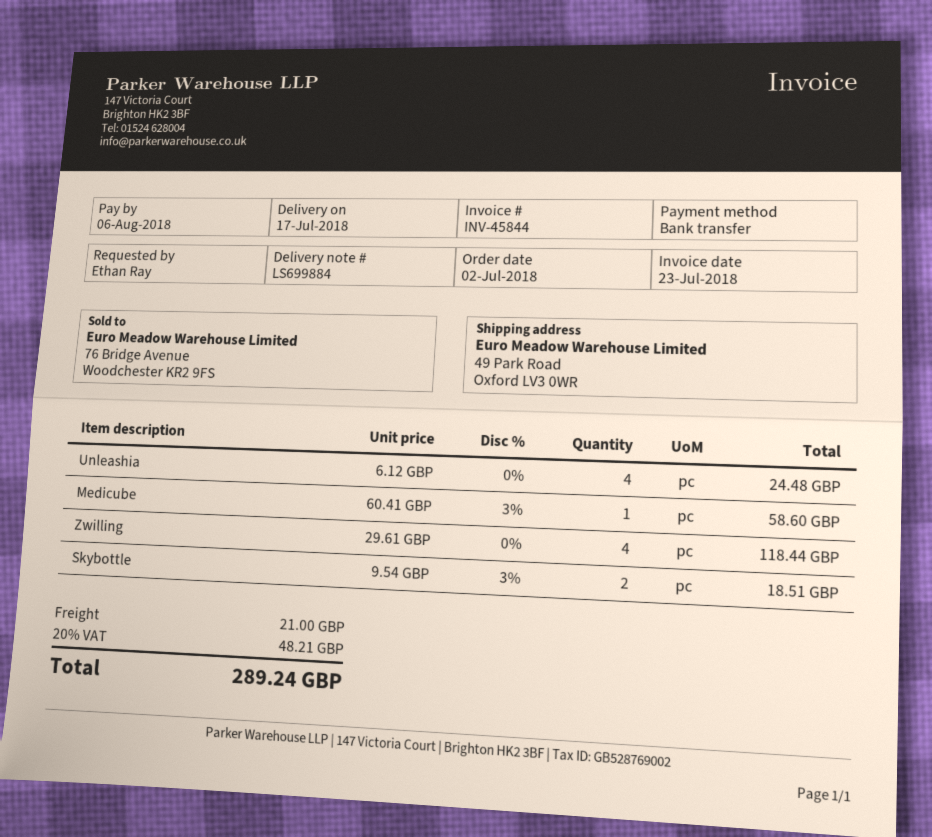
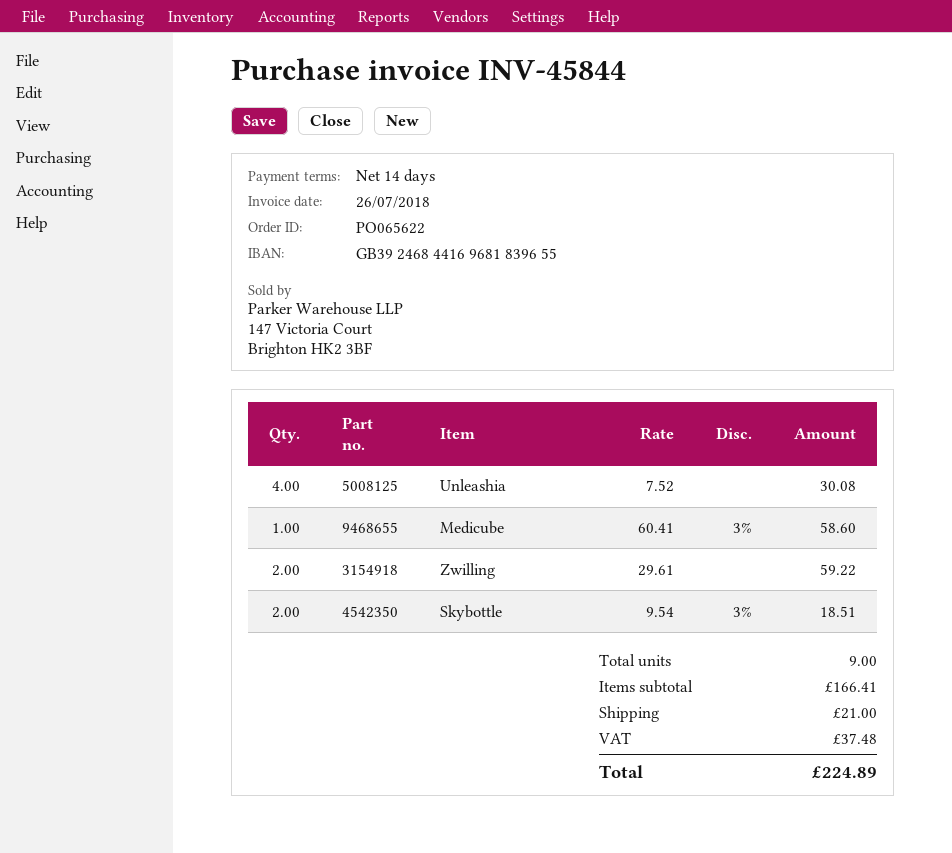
invoice date: 2018-07-23 -> 2018-07-26
Unleashia: 4 x 6.12 = 24.48 -> 4 x 7.52 = 30.08
Zwilling: 4 x 29.61 = 118.44 -> 2 x 29.61 = 59.22
tax: 48.21 -> 37.48
total: 289.24 -> 224.89

